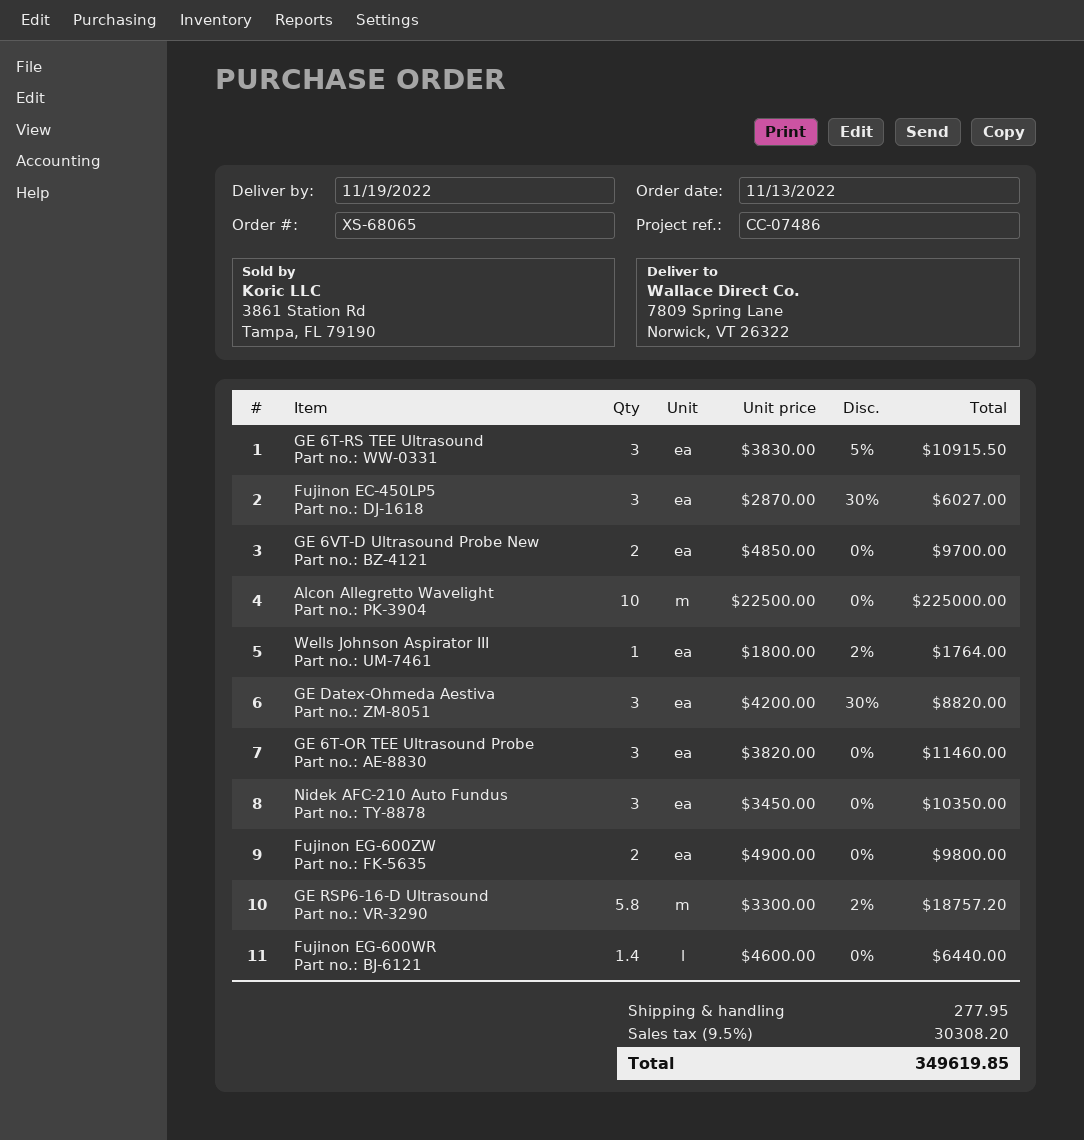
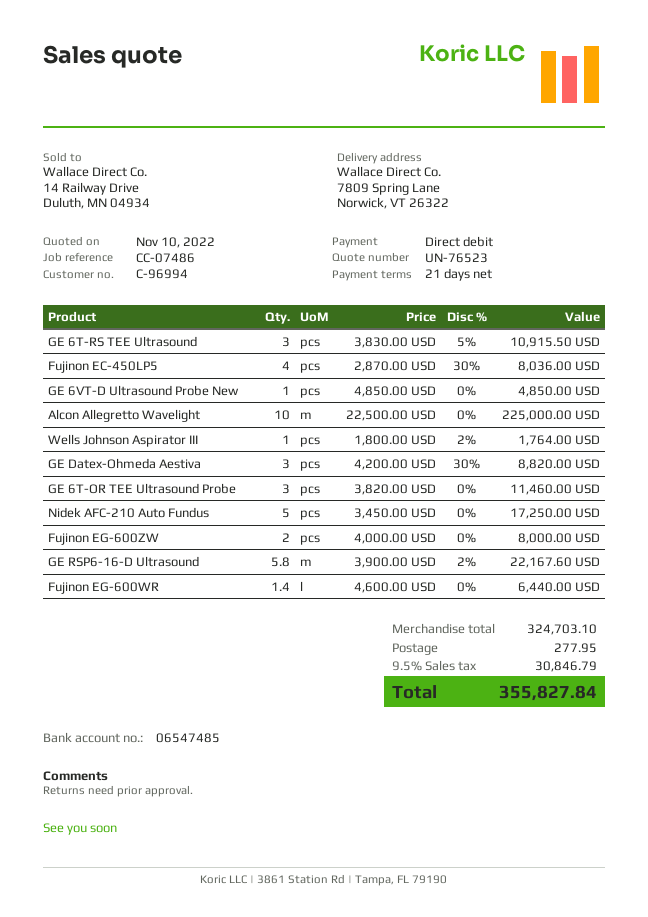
Fujinon EC-450LP5: 3 x 2870.00 - 30% = 6027.00 -> 4 x 2870.00 - 30% = 8036.00
GE 6VT-D Ultrasound Probe New: 2 x 4850.00 = 9700.00 -> 1 x 4850.00 = 4850.00
Nidek AFC-210 Auto Fundus: 3 x 3450.00 = 10350.00 -> 5 x 3450.00 = 17250.00
Fujinon EG-600ZW: 2 x 4900.00 = 9800.00 -> 2 x 4000.00 = 8000.00
GE RSP6-16-D Ultrasound: 5.8 x 3300.00 - 2% = 18757.20 -> 5.8 x 3900.00 - 2% = 22167.60
tax: 9.5% = 30308.20 -> 9.5% = 30846.79
total: 349619.85 -> 355827.84

